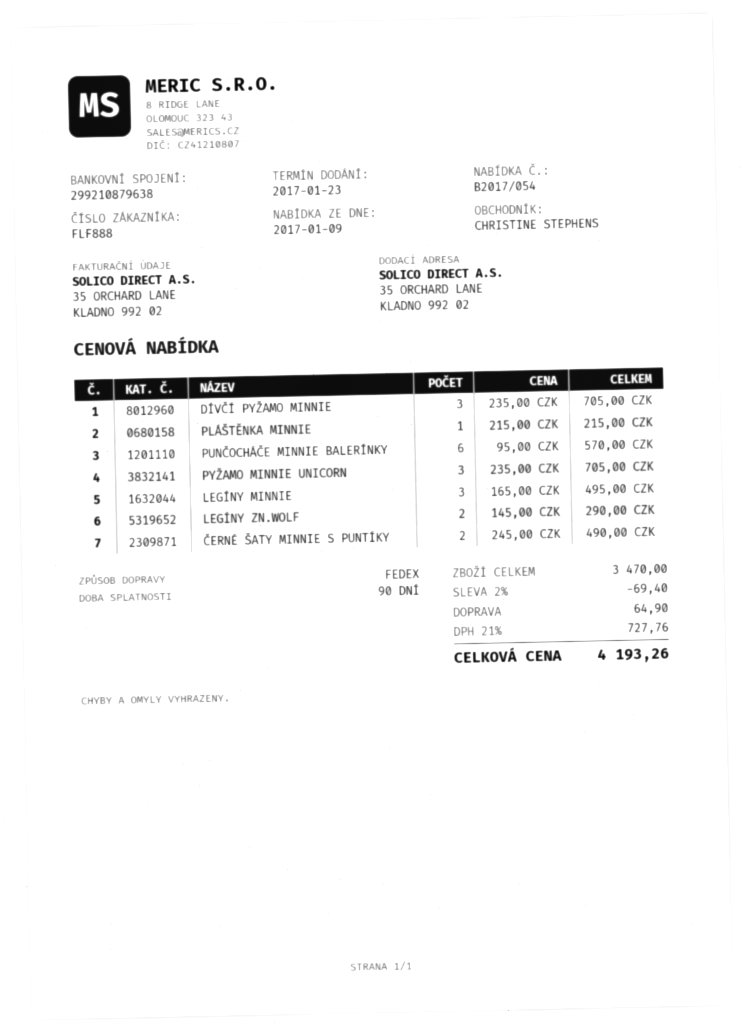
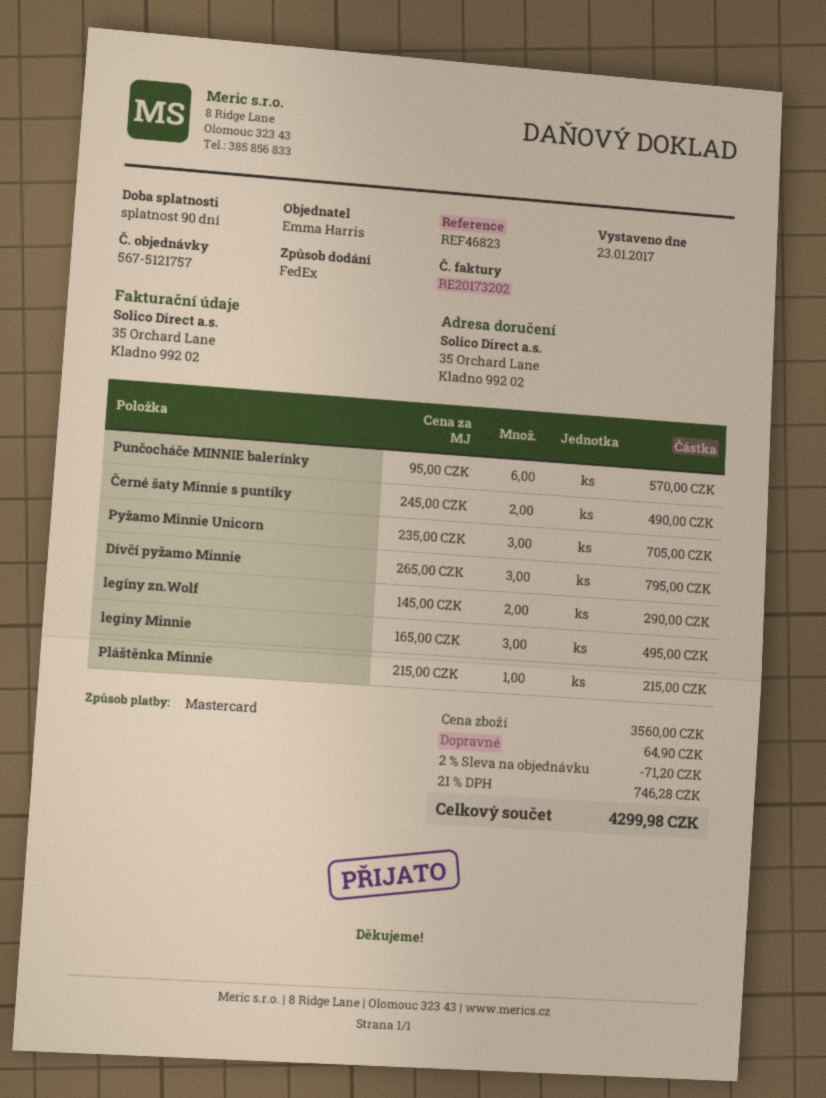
DÍVČÍ PYŽAMO MINNIE: 3 x 235.00 = 705.00 -> 3 x 265.00 = 795.00
subtotal: 3470.00 -> 3560.00
discount: 2% = 69.40 -> 2% = 71.20
tax: 21% = 727.76 -> 21% = 746.28
total: 4193.26 -> 4299.98

